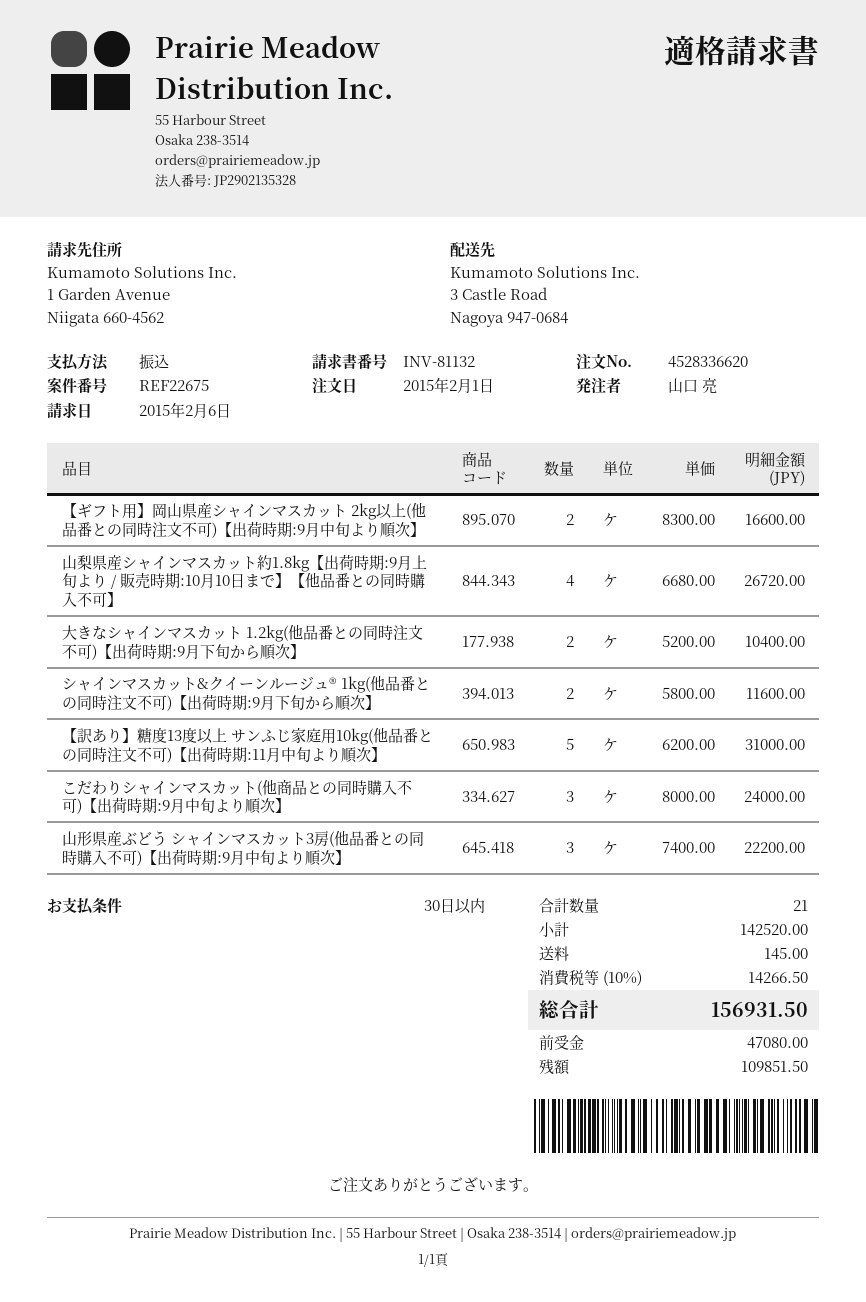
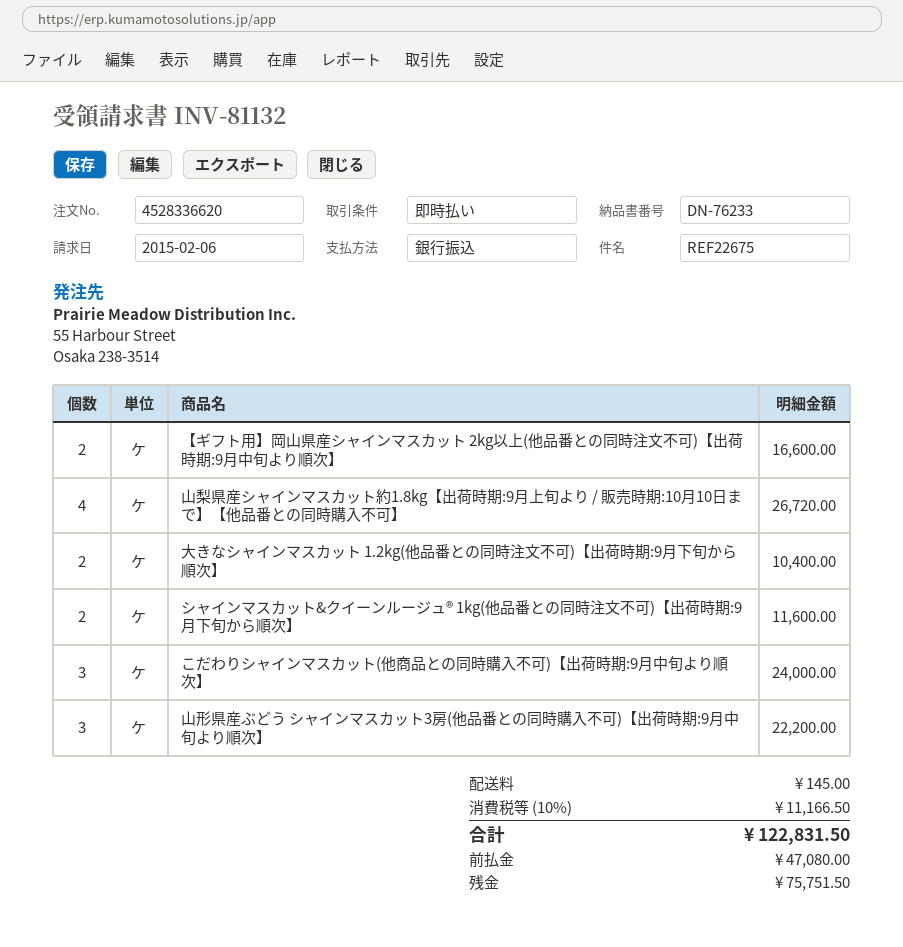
payment terms: 30 days -> on receipt
【訳あり】糖度13度以上 サンふじ家庭用10kg(他品番との同時注文不可)【出荷時期:11月中旬より順次】: 5 for 31000.00 -> none
tax: 10% = 14266.50 -> 10% = 11166.50
total: 156931.50 -> 122831.50
balance: 109851.50 -> 75751.50

